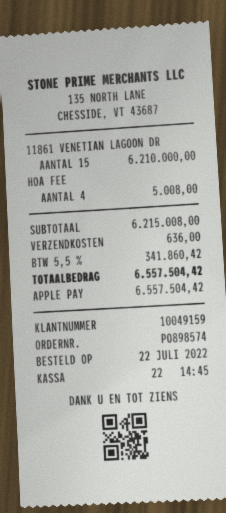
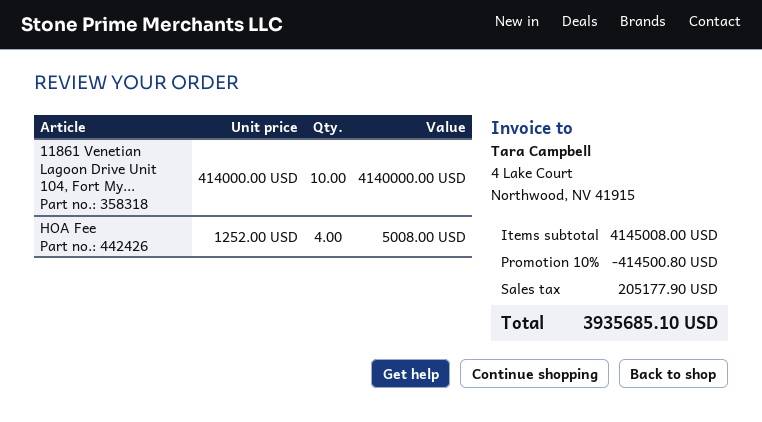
11861 VENETIAN LAGOON DR: 15 for 6210000.00 -> 10 for 4140000.00
subtotal: 6215008.00 -> 4145008.00
discount: none -> 10% = 414500.80
shipping: 636.00 -> none
tax: 341860.42 -> 205177.90
total: 6557504.42 -> 3935685.10

